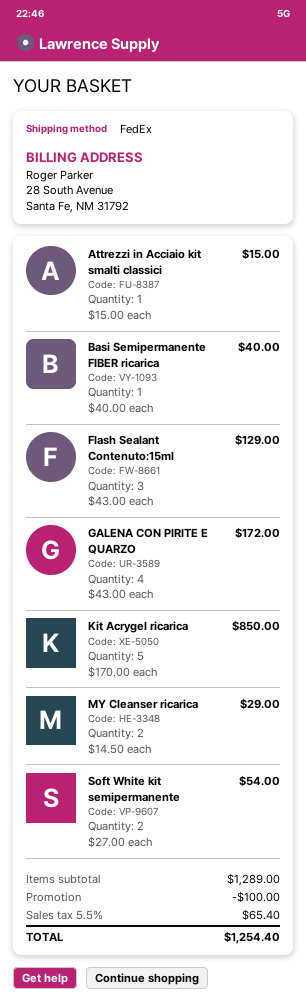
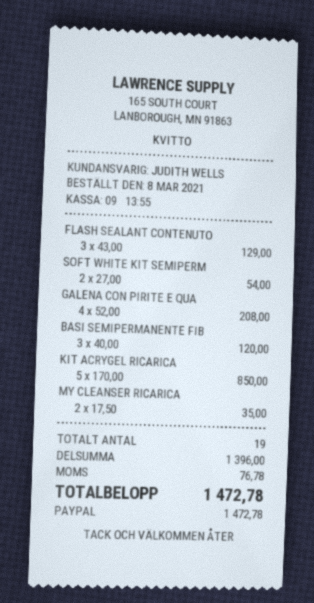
Attrezzi in Acciaio kit smalti classici: 1 x 15.00 = 15.00 -> none
Basi Semipermanente FIBER ricarica: 1 x 40.00 = 40.00 -> 3 x 40.00 = 120.00
GALENA CON PIRITE E QUARZO: 4 x 43.00 = 172.00 -> 4 x 52.00 = 208.00
MY Cleanser ricarica: 2 x 14.50 = 29.00 -> 2 x 17.50 = 35.00
subtotal: 1289.00 -> 1396.00
discount: 100.00 -> none
tax: 65.40 -> 76.78
total: 1254.40 -> 1472.78

